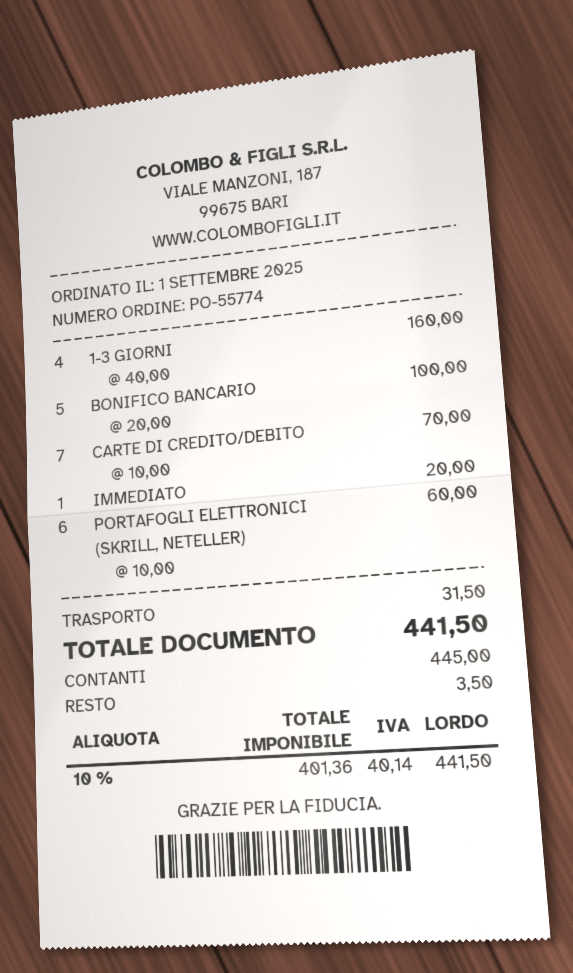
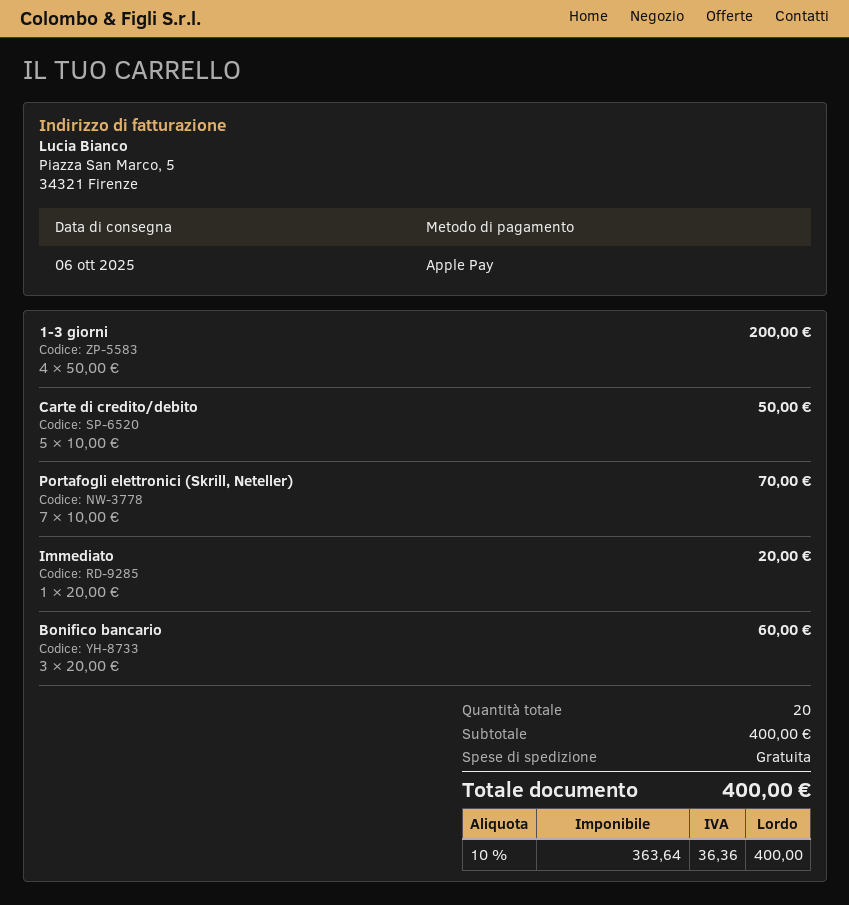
payment method: cash -> Apple Pay
1-3 GIORNI: 4 x 40.00 = 160.00 -> 4 x 50.00 = 200.00
BONIFICO BANCARIO: 5 x 20.00 = 100.00 -> 3 x 20.00 = 60.00
CARTE DI CREDITO/DEBITO: 7 x 10.00 = 70.00 -> 5 x 10.00 = 50.00
PORTAFOGLI ELETTRONICI (SKRILL, NETELLER): 6 x 10.00 = 60.00 -> 7 x 10.00 = 70.00
shipping: 31.50 -> 0.00
net: 401.36 -> 363.64
tax: 10% = 40.14 -> 10% = 36.36
total: 441.50 -> 400.00

